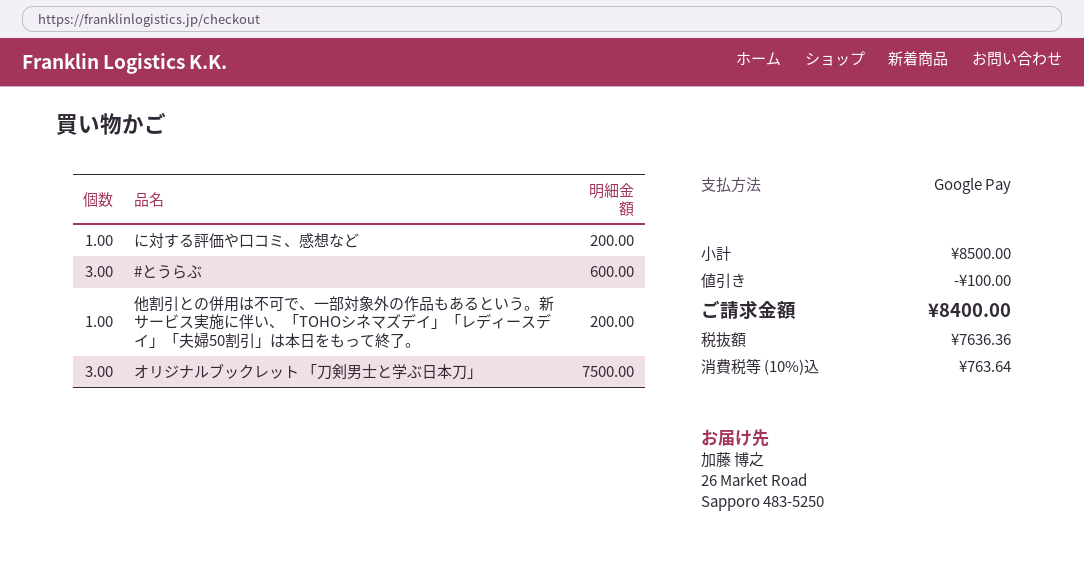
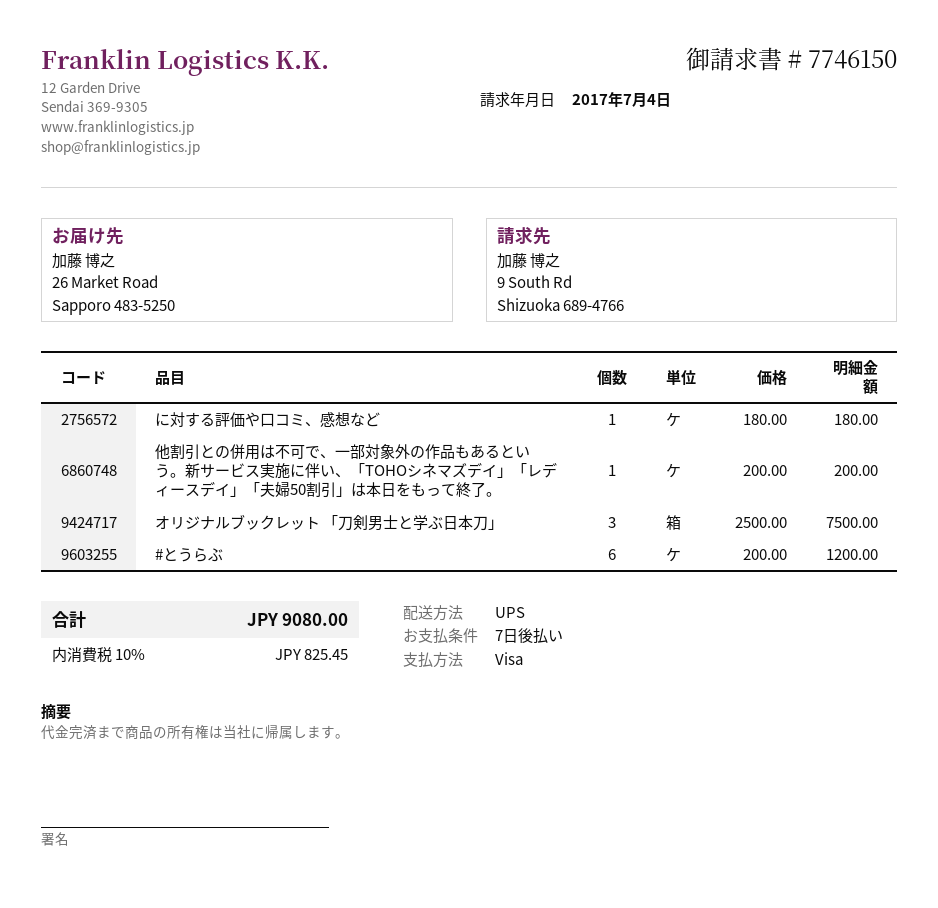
payment method: Google Pay -> Visa
に対する評価や口コミ、感想など: 1 for 200.00 -> 1 for 180.00
#とうらぶ: 3 for 600.00 -> 6 for 1200.00
discount: 100.00 -> none
tax: 10% = 763.64 -> 10% = 825.45
total: 8400.00 -> 9080.00

